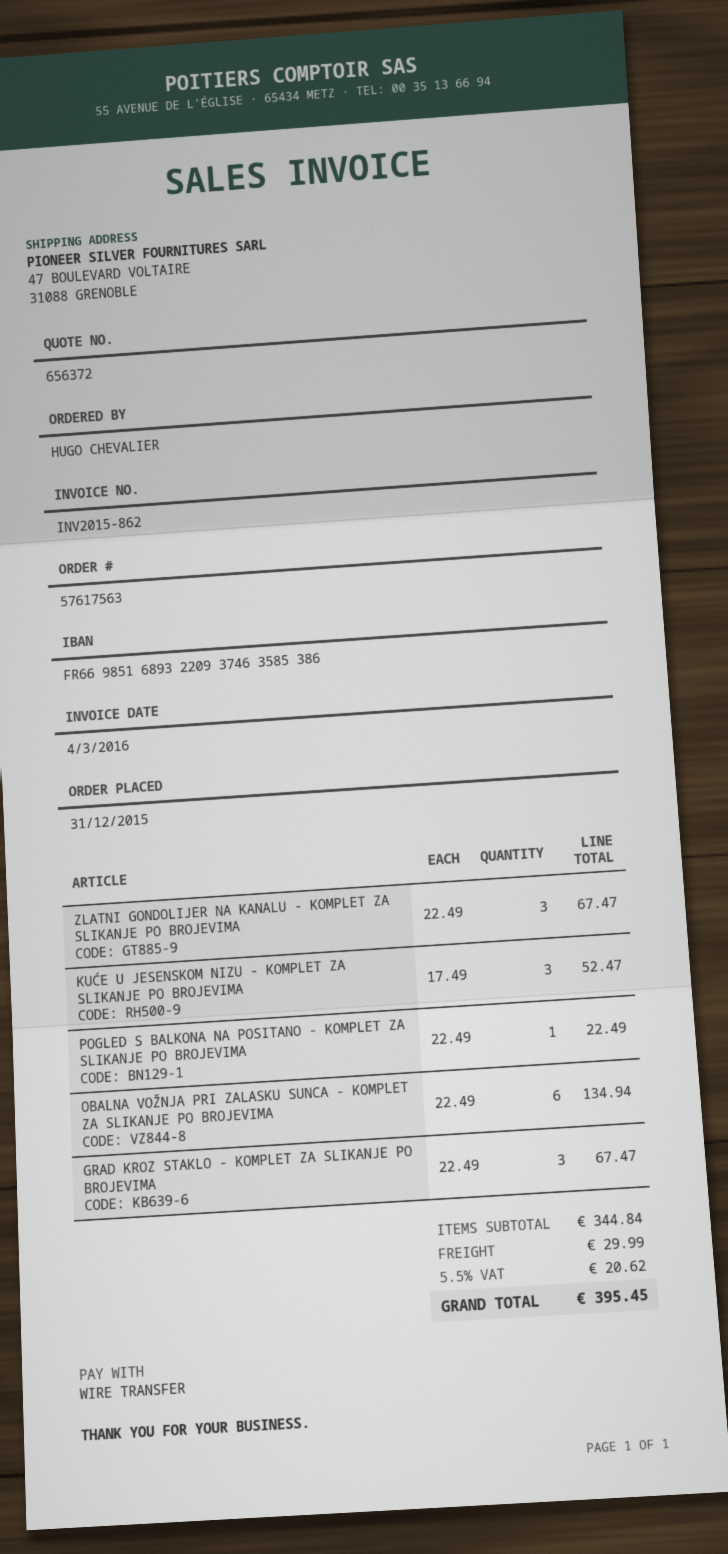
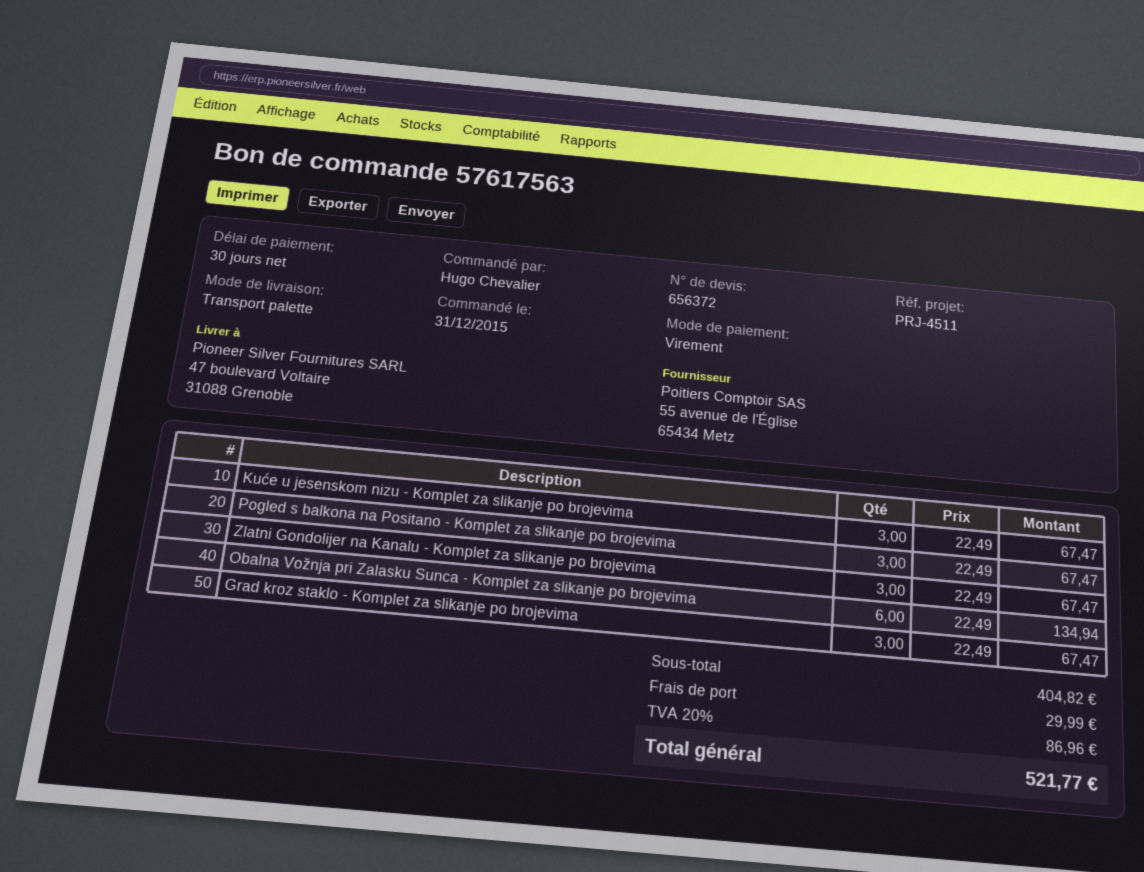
KUĆE U JESENSKOM NIZU - KOMPLET ZA SLIKANJE PO BROJEVIMA: 3 x 17.49 = 52.47 -> 3 x 22.49 = 67.47
POGLED S BALKONA NA POSITANO - KOMPLET ZA SLIKANJE PO BROJEVIMA: 1 x 22.49 = 22.49 -> 3 x 22.49 = 67.47
subtotal: 344.84 -> 404.82
tax: 5.5% = 20.62 -> 20% = 86.96
total: 395.45 -> 521.77

